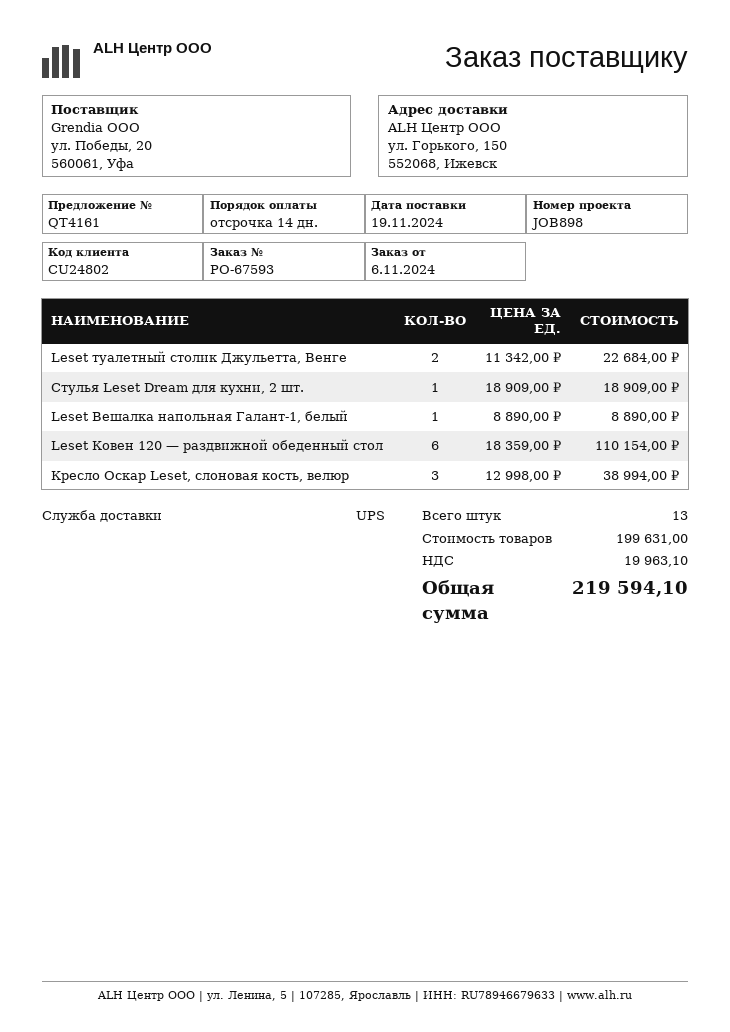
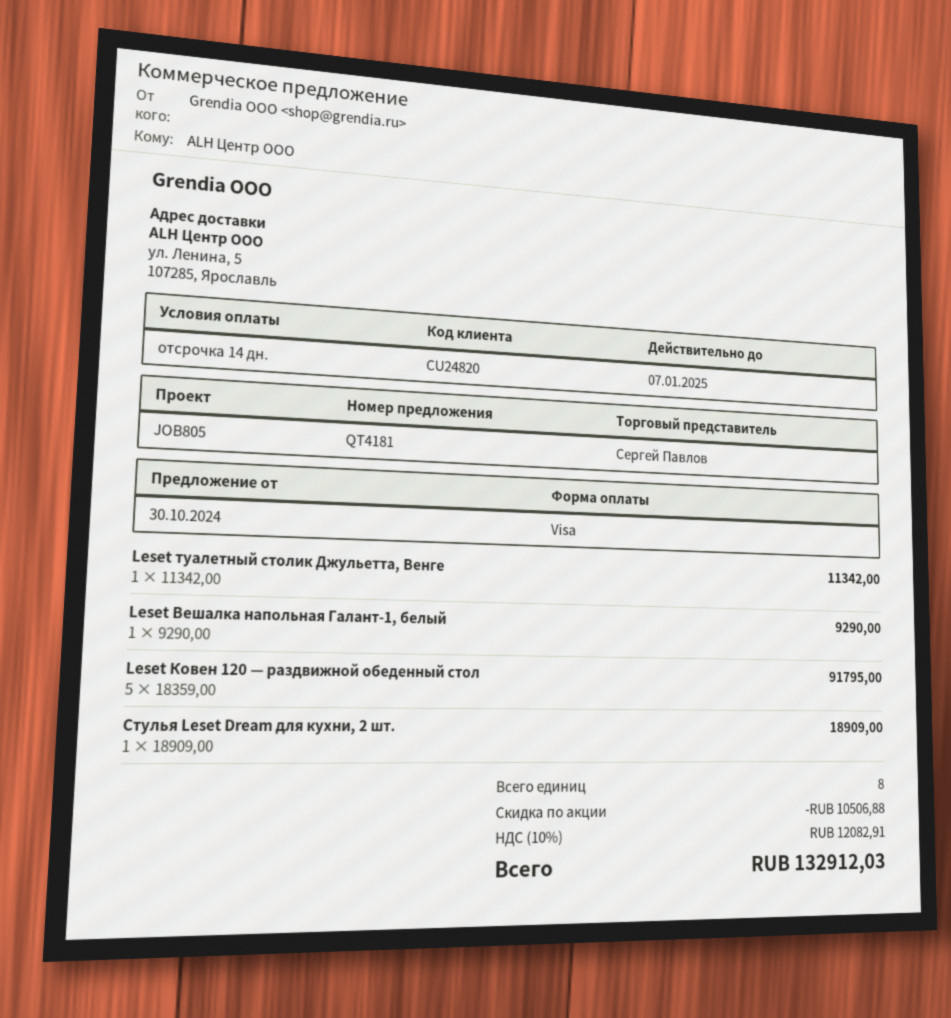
quote number: QT4161 -> QT4181
customer number: CU24802 -> CU24820
reference: JOB898 -> JOB805
ship to: ул. Горького, 150, 552068, Ижевск -> ул. Ленина, 5, 107285, Ярославль
Leset туалетный столик Джульетта, Венге: 2 x 11342.00 = 22684.00 -> 1 x 11342.00 = 11342.00
Leset Вешалка напольная Галант-1, белый: 1 x 8890.00 = 8890.00 -> 1 x 9290.00 = 9290.00
Leset Ковен 120 — раздвижной обеденный стол: 6 x 18359.00 = 110154.00 -> 5 x 18359.00 = 91795.00
Кресло Оскар Leset, слоновая кость, велюр: 3 x 12998.00 = 38994.00 -> none
total quantity: 13 -> 8
discount: none -> 10506.88
tax: 19963.10 -> 12082.91
total: 219594.10 -> 132912.03

